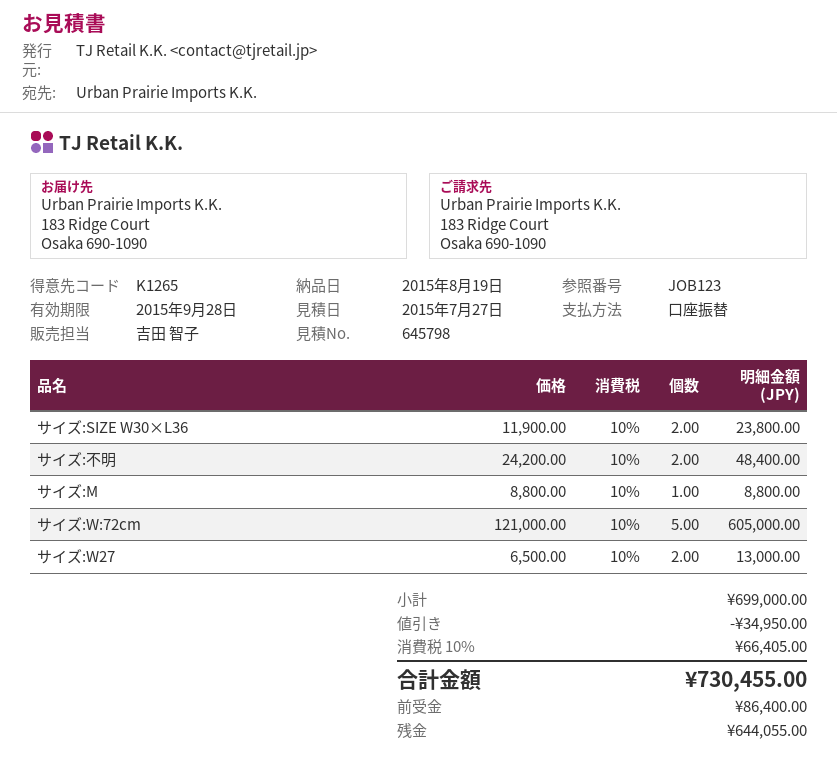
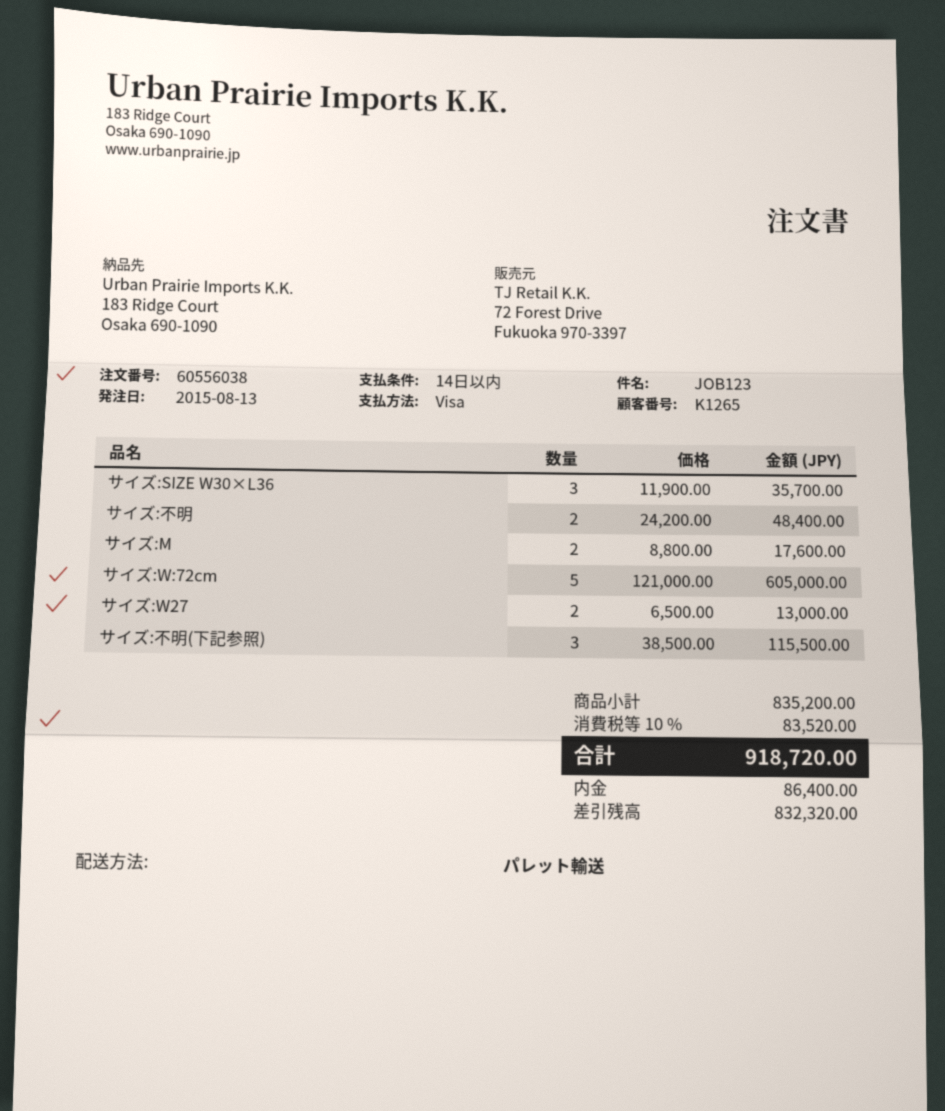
payment method: direct debit -> Visa
サイズ:SIZE W30×L36: 2 x 11900.00 = 23800.00 -> 3 x 11900.00 = 35700.00
サイズ:M: 1 x 8800.00 = 8800.00 -> 2 x 8800.00 = 17600.00
サイズ:不明(下記参照): none -> 3 x 38500.00 = 115500.00
subtotal: 699000.00 -> 835200.00
discount: 34950.00 -> none
tax: 10% = 66405.00 -> 10% = 83520.00
total: 730455.00 -> 918720.00
balance: 644055.00 -> 832320.00

